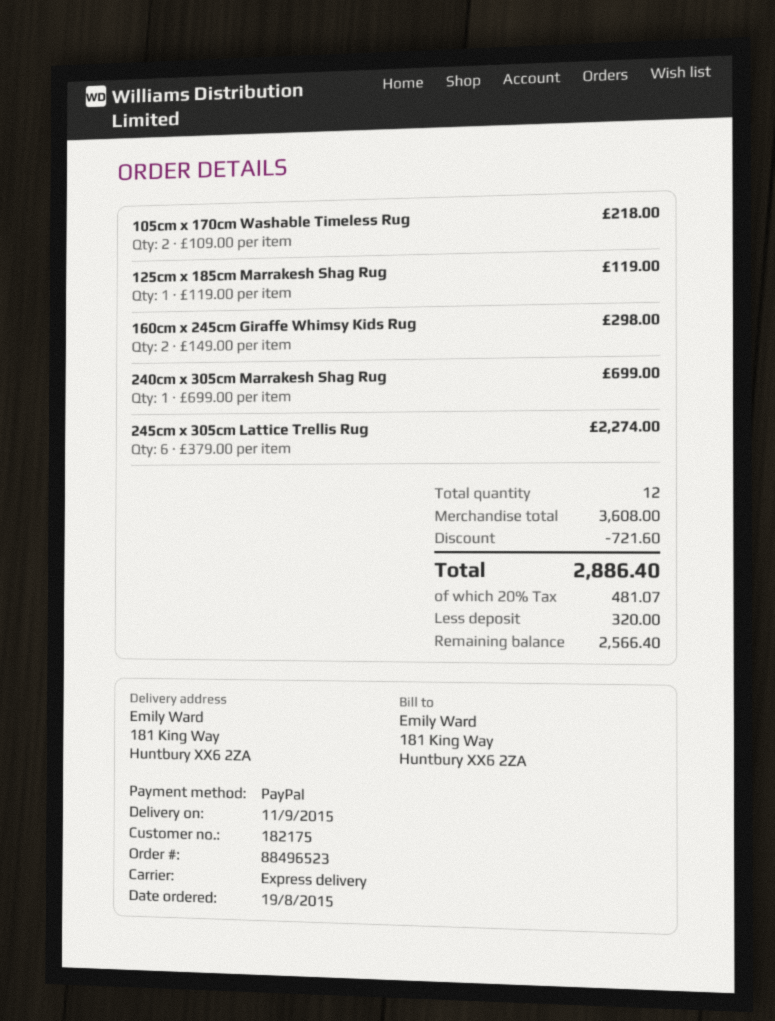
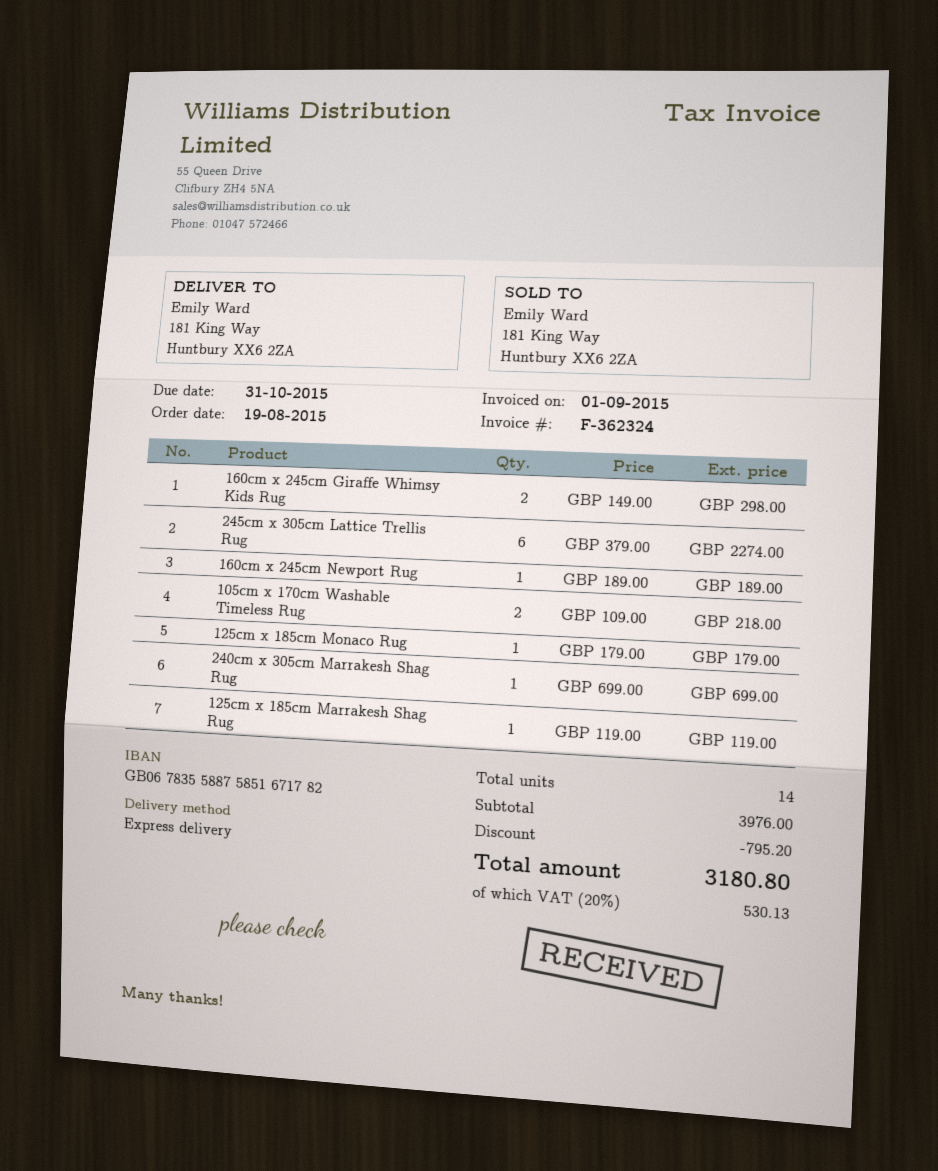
160cm x 245cm Newport Rug: none -> 1 x 189.00 = 189.00
125cm x 185cm Monaco Rug: none -> 1 x 179.00 = 179.00
total quantity: 12 -> 14
subtotal: 3608.00 -> 3976.00
discount: 721.60 -> 795.20
tax: 20% = 481.07 -> 20% = 530.13
total: 2886.40 -> 3180.80

